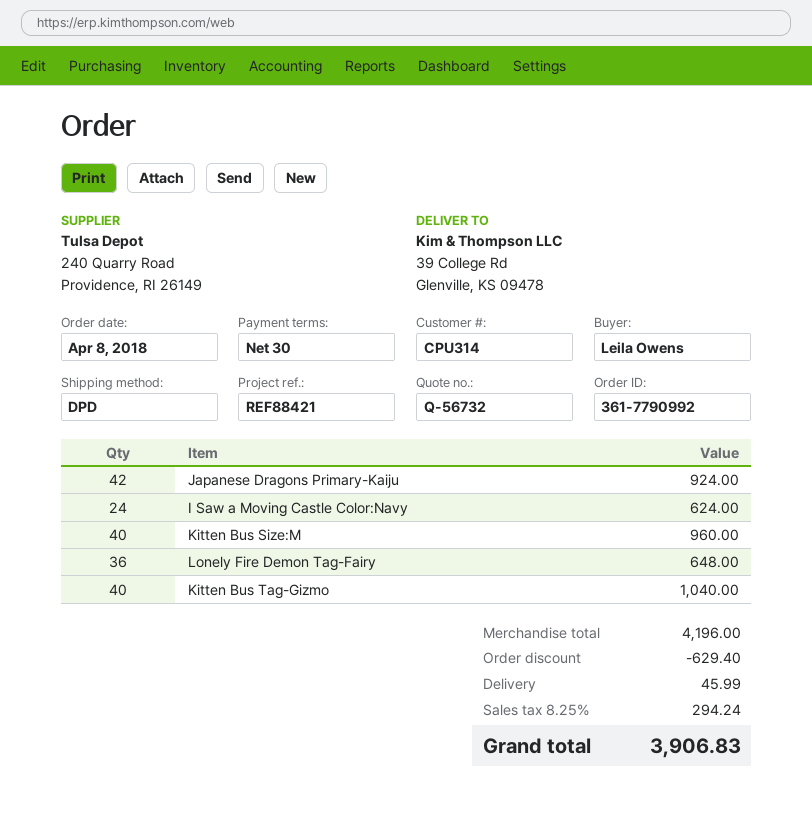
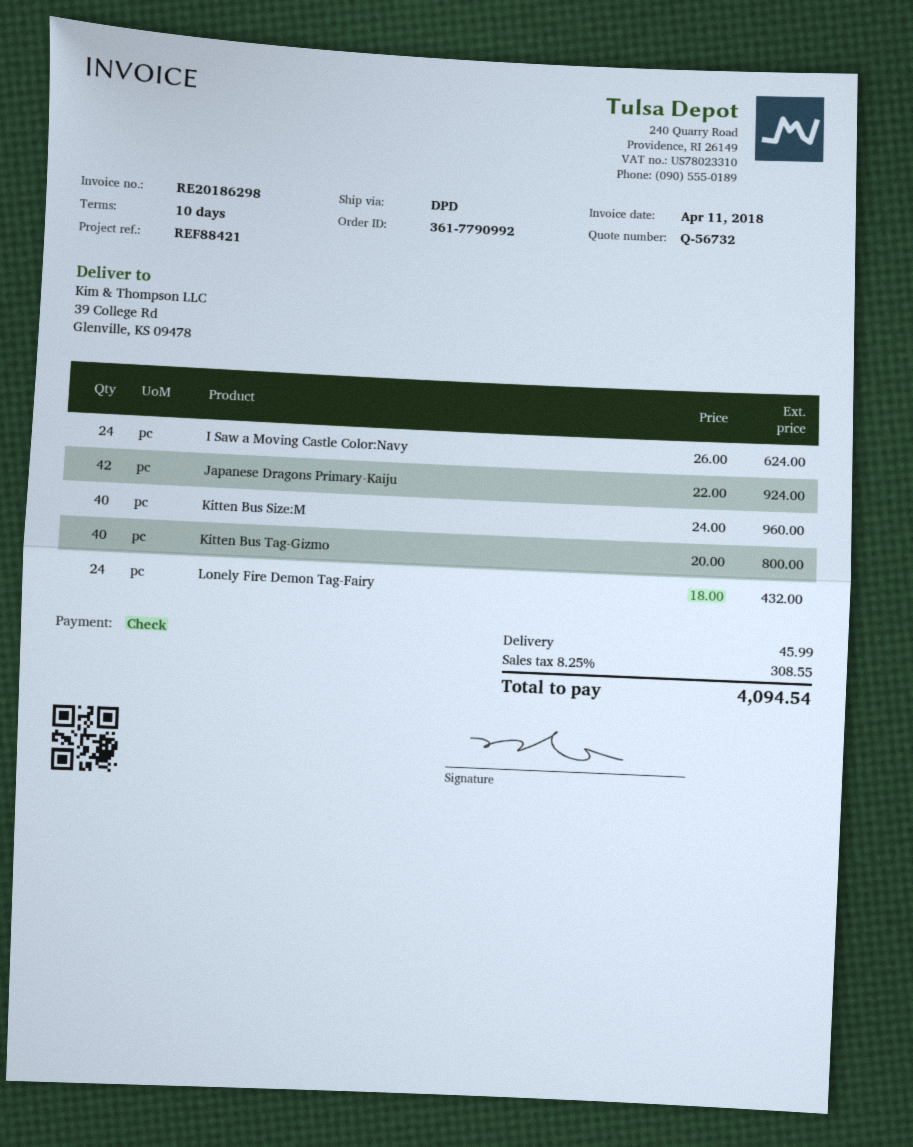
payment terms: 30 days -> 10 days
Lonely Fire Demon Tag-Fairy: 36 for 648.00 -> 24 for 432.00
Kitten Bus Tag-Gizmo: 40 for 1040.00 -> 40 for 800.00
discount: 629.40 -> none
tax: 8.25% = 294.24 -> 8.25% = 308.55
total: 3906.83 -> 4094.54

